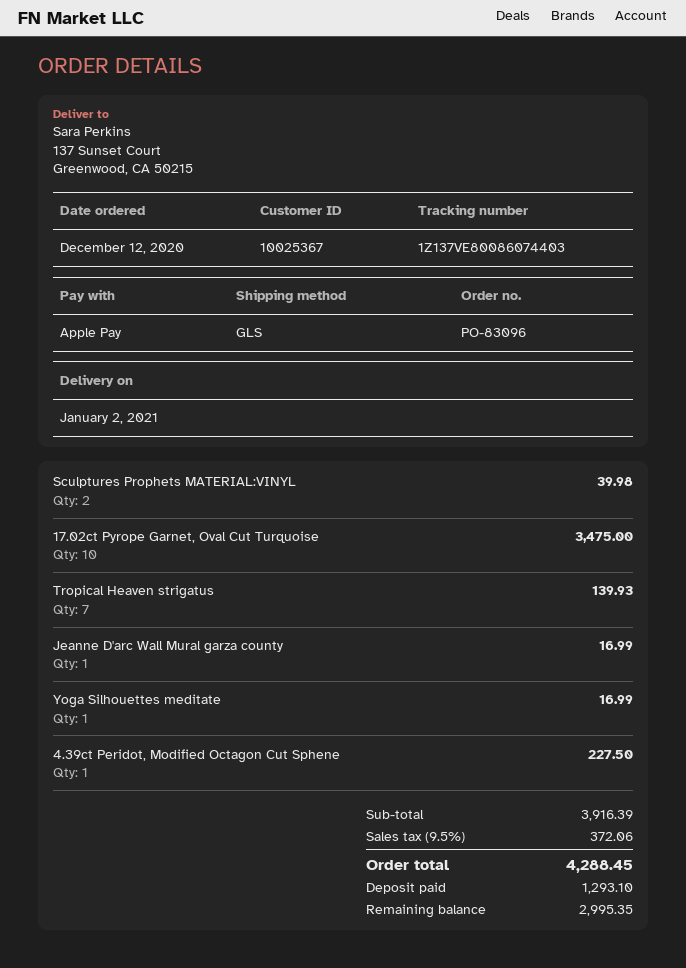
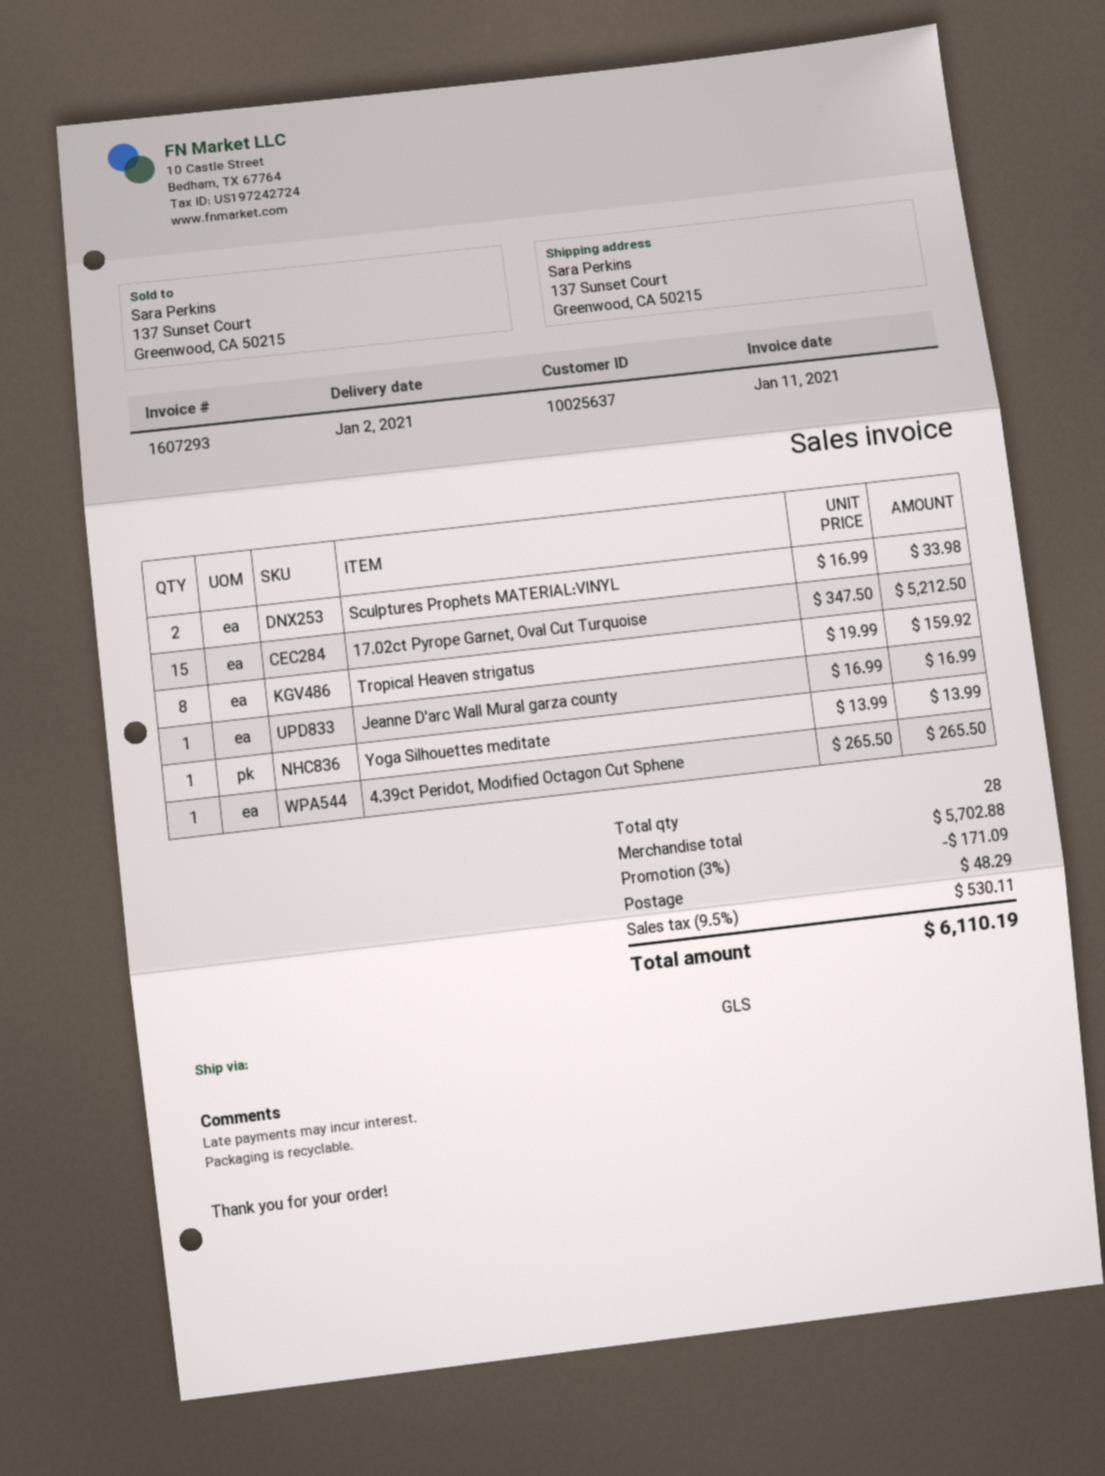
customer number: 10025367 -> 10025637
Sculptures Prophets MATERIAL:VINYL: 2 for 39.98 -> 2 for 33.98
17.02ct Pyrope Garnet, Oval Cut Turquoise: 10 for 3475.00 -> 15 for 5212.50
Tropical Heaven strigatus: 7 for 139.93 -> 8 for 159.92
Yoga Silhouettes meditate: 1 for 16.99 -> 1 for 13.99
4.39ct Peridot, Modified Octagon Cut Sphene: 1 for 227.50 -> 1 for 265.50
subtotal: 3916.39 -> 5702.88
discount: none -> 3% = 171.09
shipping: none -> 48.29
tax: 9.5% = 372.06 -> 9.5% = 530.11
total: 4288.45 -> 6110.19

